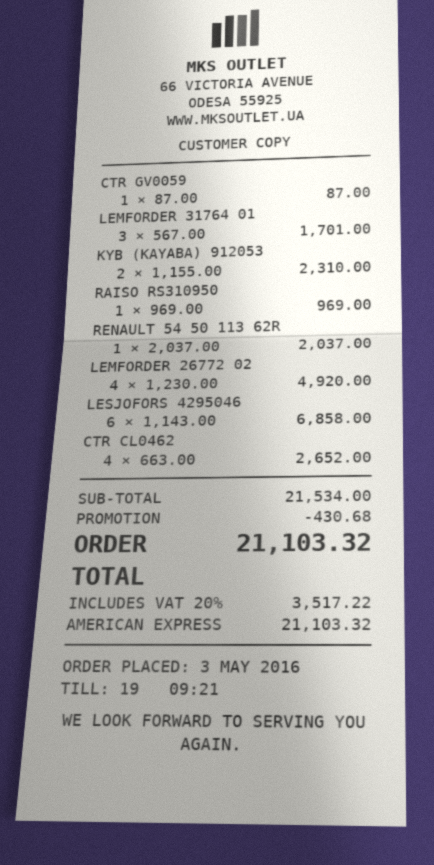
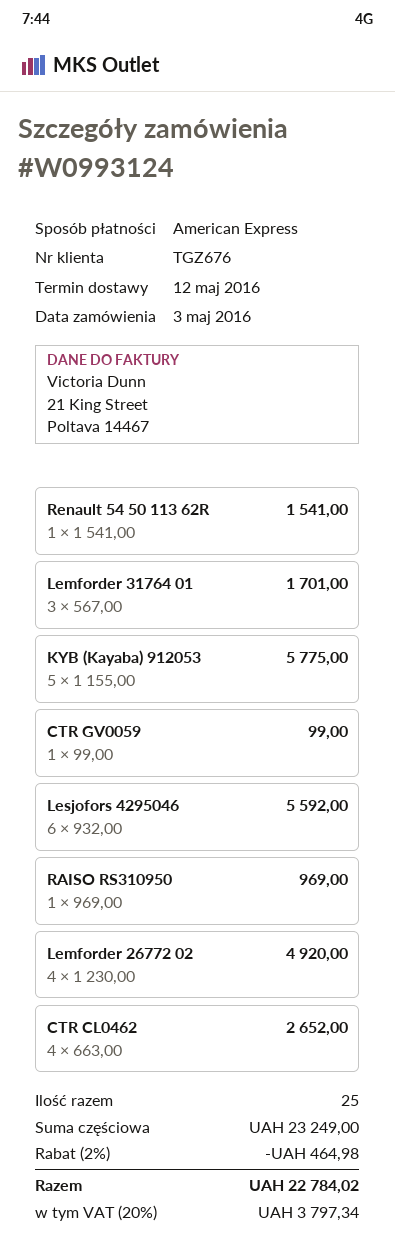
CTR GV0059: 1 x 87.00 = 87.00 -> 1 x 99.00 = 99.00
KYB (KAYABA) 912053: 2 x 1155.00 = 2310.00 -> 5 x 1155.00 = 5775.00
RENAULT 54 50 113 62R: 1 x 2037.00 = 2037.00 -> 1 x 1541.00 = 1541.00
LESJOFORS 4295046: 6 x 1143.00 = 6858.00 -> 6 x 932.00 = 5592.00
subtotal: 21534.00 -> 23249.00
discount: 430.68 -> 464.98
tax: 20% = 3517.22 -> 20% = 3797.34
total: 21103.32 -> 22784.02

